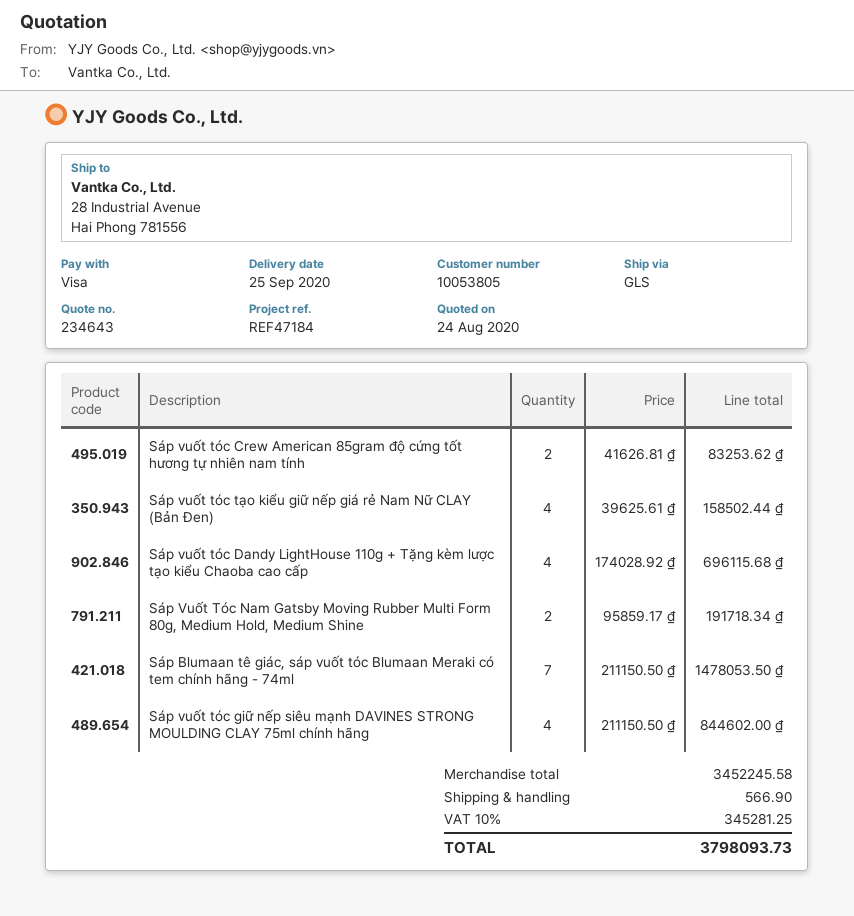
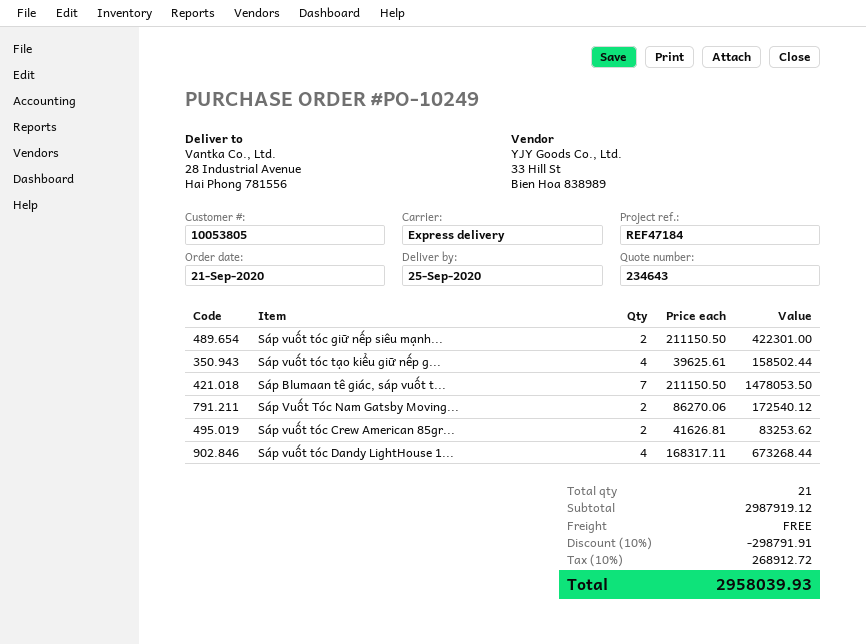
shipping method: GLS -> express
Sáp vuốt tóc Dandy LightHouse 110g + Tặng kèm lược tạo kiểu Chaoba cao cấp: 4 x 174028.92 = 696115.68 -> 4 x 168317.11 = 673268.44
Sáp Vuốt Tóc Nam Gatsby Moving Rubber Multi Form 80g, Medium Hold, Medium Shine: 2 x 95859.17 = 191718.34 -> 2 x 86270.06 = 172540.12
Sáp vuốt tóc giữ nếp siêu mạnh DAVINES STRONG MOULDING CLAY 75ml chính hãng: 4 x 211150.50 = 844602.00 -> 2 x 211150.50 = 422301.00
subtotal: 3452245.58 -> 2987919.12
discount: none -> 10% = 298791.91
shipping: 566.90 -> 0.00
tax: 10% = 345281.25 -> 10% = 268912.72
total: 3798093.73 -> 2958039.93

